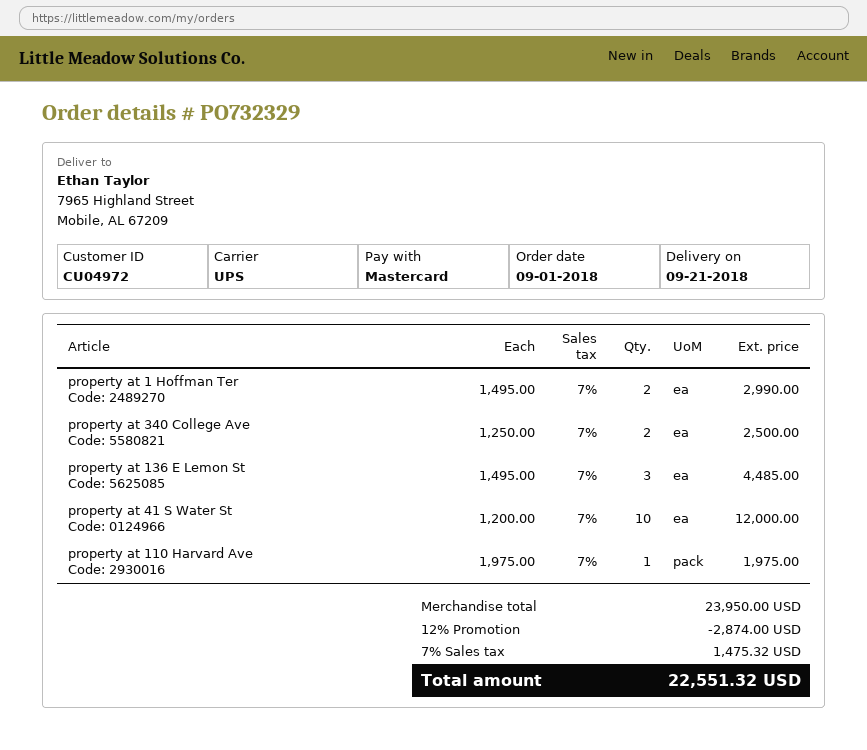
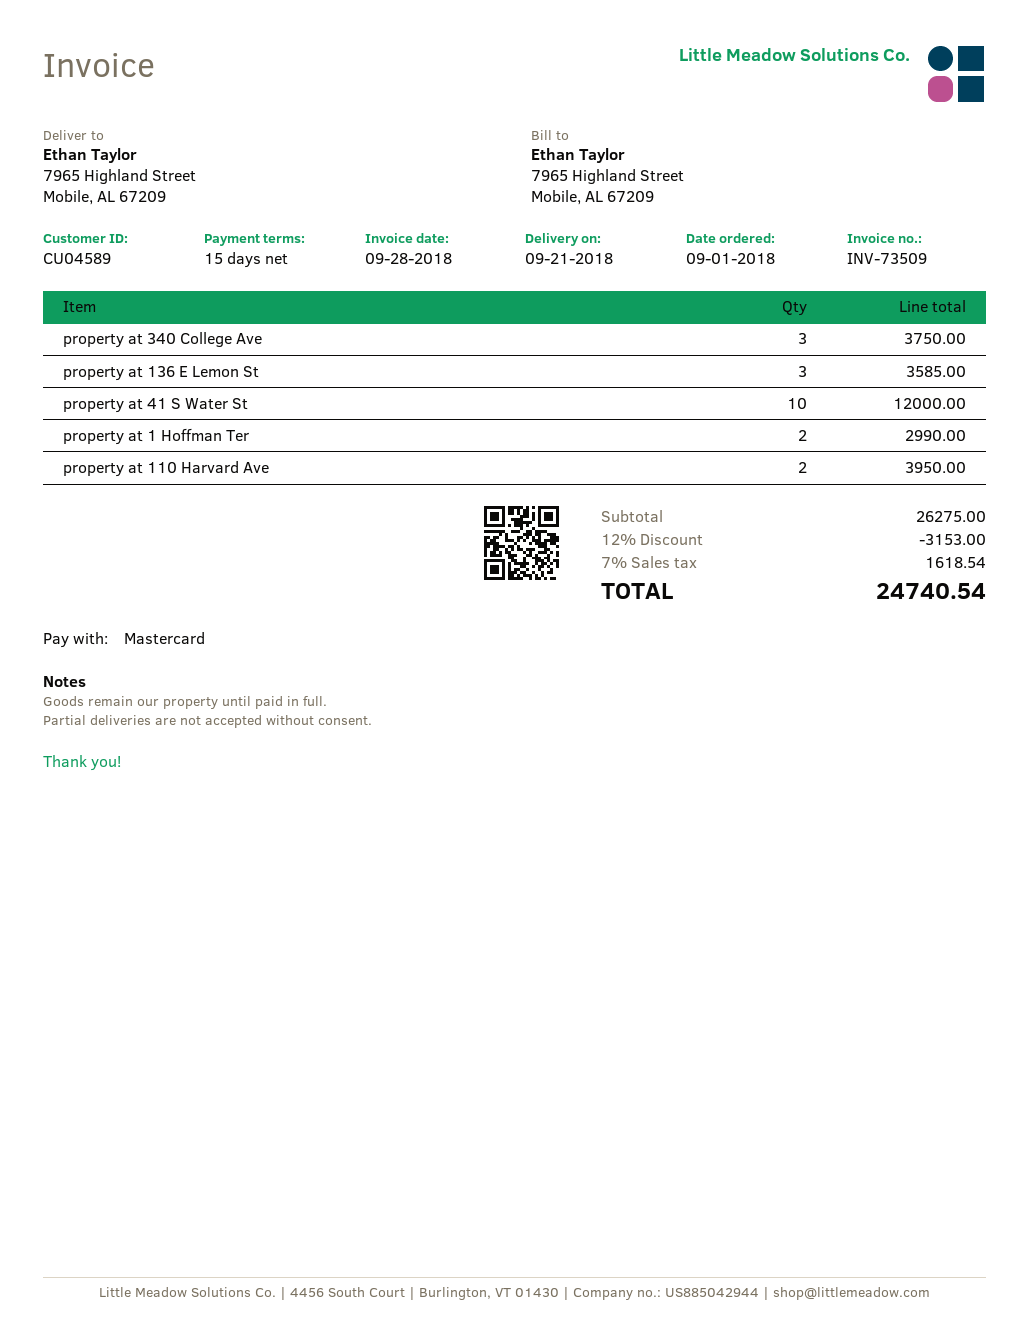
customer number: CU04972 -> CU04589
property at 340 College Ave: 2 for 2500.00 -> 3 for 3750.00
property at 136 E Lemon St: 3 for 4485.00 -> 3 for 3585.00
property at 110 Harvard Ave: 1 for 1975.00 -> 2 for 3950.00
subtotal: 23950.00 -> 26275.00
discount: 12% = 2874.00 -> 12% = 3153.00
tax: 7% = 1475.32 -> 7% = 1618.54
total: 22551.32 -> 24740.54

